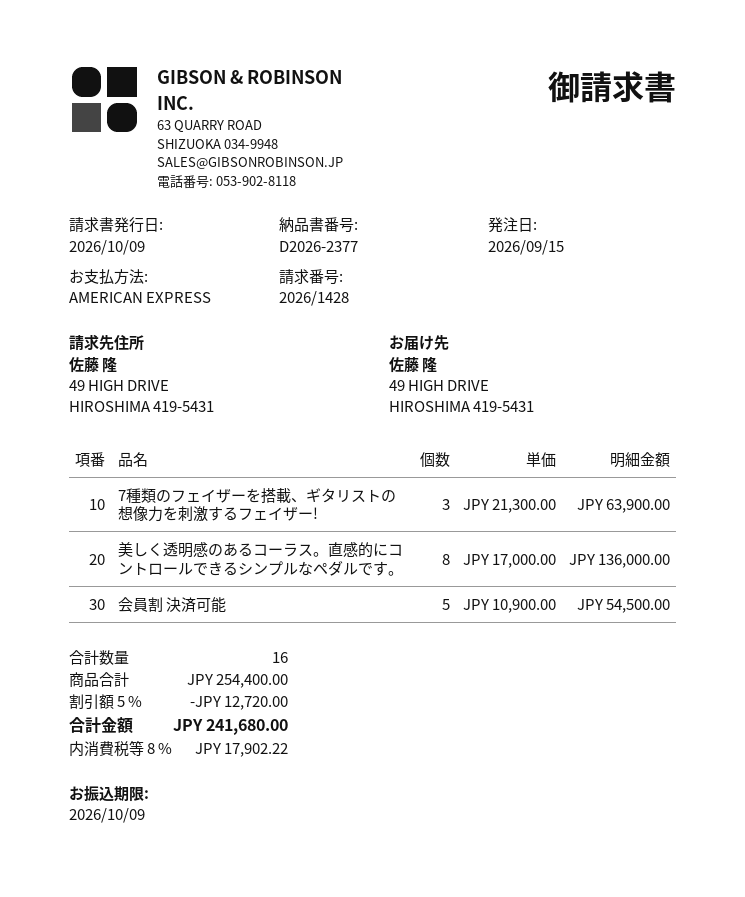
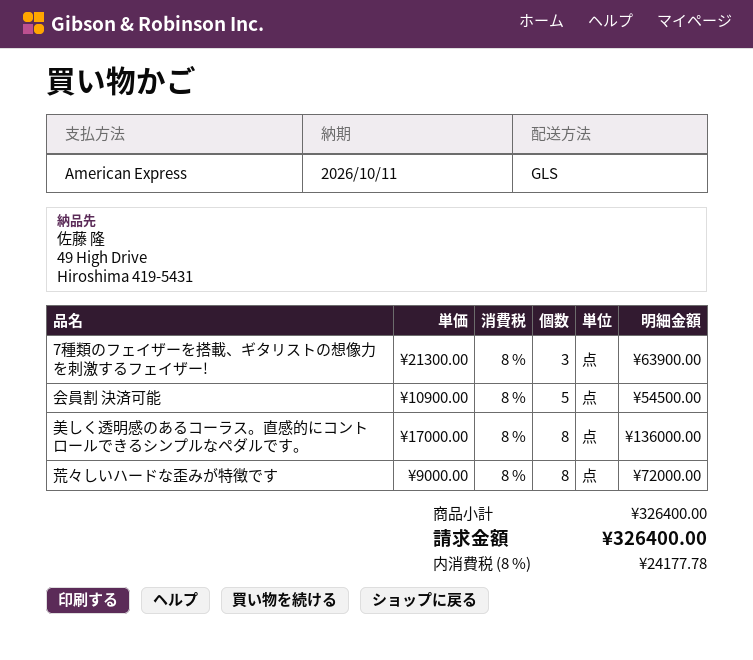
荒々しいハードな歪みが特徴です: none -> 8 x 9000.00 = 72000.00
subtotal: 254400.00 -> 326400.00
discount: 5% = 12720.00 -> none
tax: 8% = 17902.22 -> 8% = 24177.78
total: 241680.00 -> 326400.00

